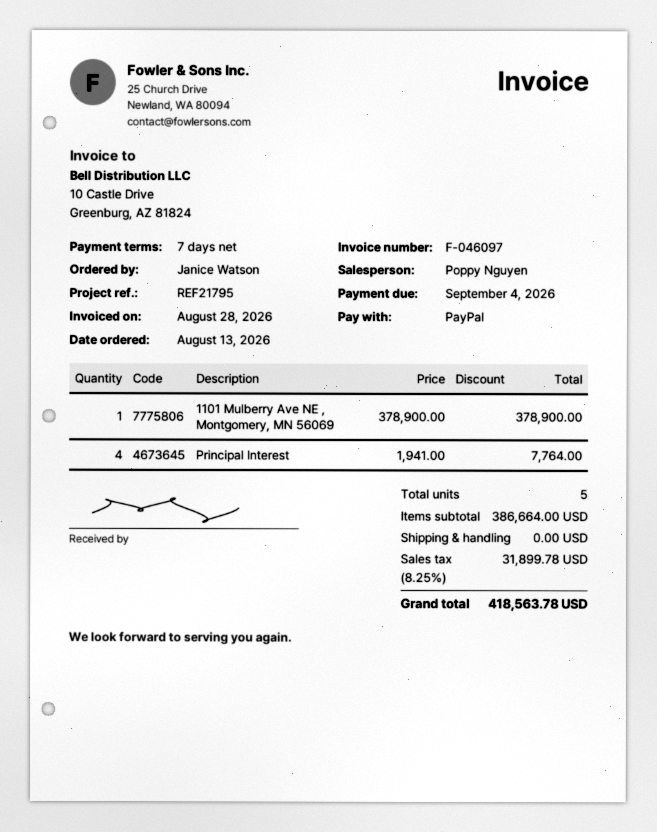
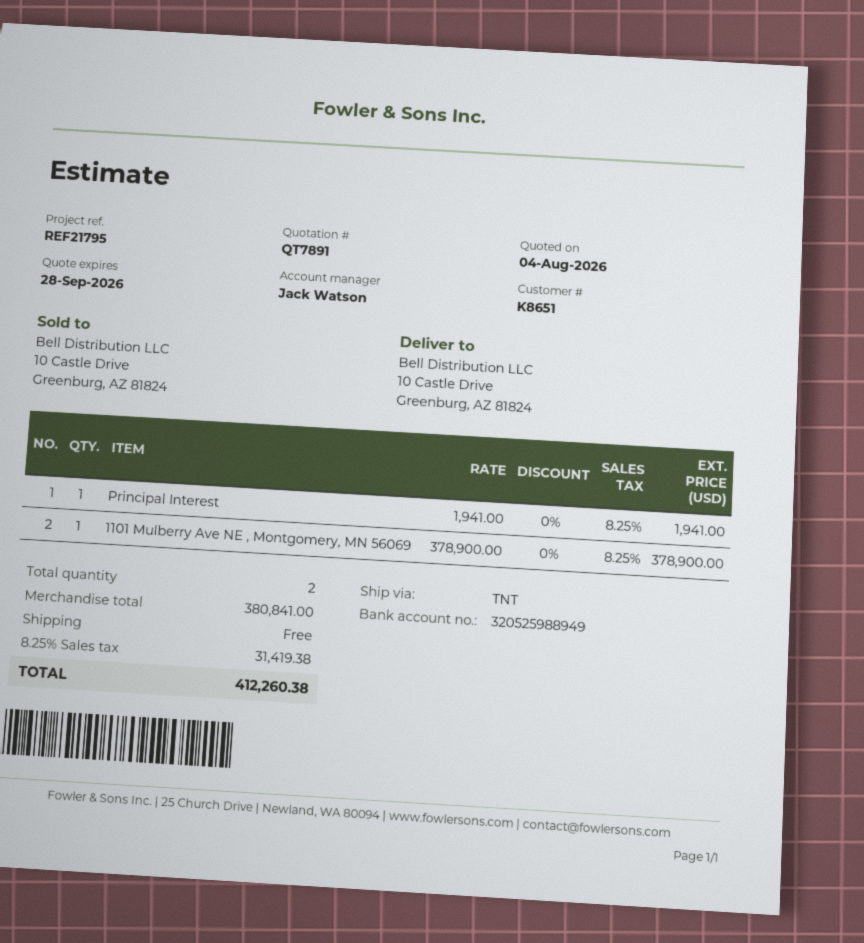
sales rep: Poppy Nguyen -> Jack Watson
Principal Interest: 4 x 1941.00 = 7764.00 -> 1 x 1941.00 = 1941.00
total quantity: 5 -> 2
subtotal: 386664.00 -> 380841.00
tax: 8.25% = 31899.78 -> 8.25% = 31419.38
total: 418563.78 -> 412260.38

